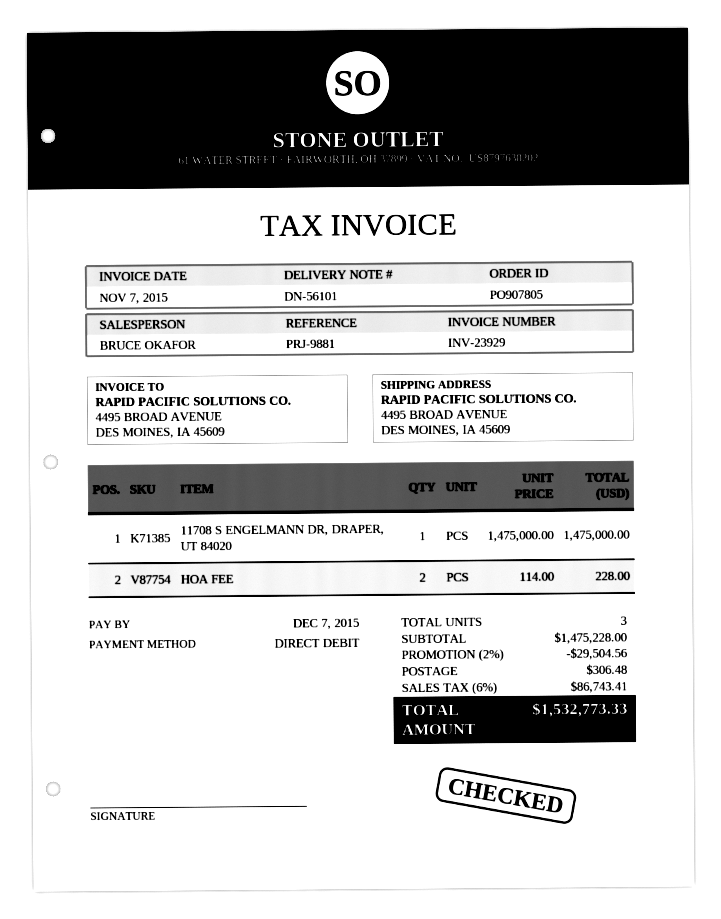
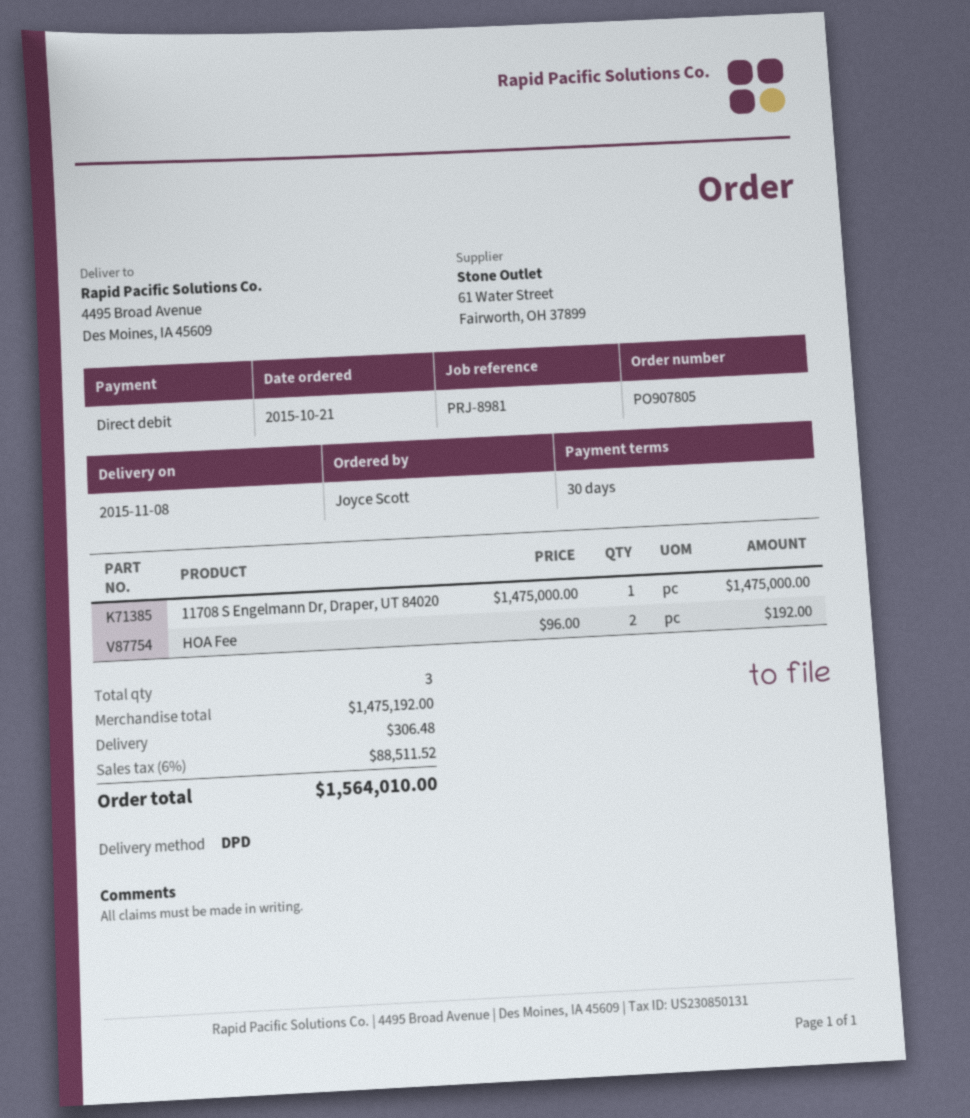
reference: PRJ-9881 -> PRJ-8981
HOA FEE: 2 x 114.00 = 228.00 -> 2 x 96.00 = 192.00
subtotal: 1475228.00 -> 1475192.00
discount: 2% = 29504.56 -> none
tax: 6% = 86743.41 -> 6% = 88511.52
total: 1532773.33 -> 1564010.00

